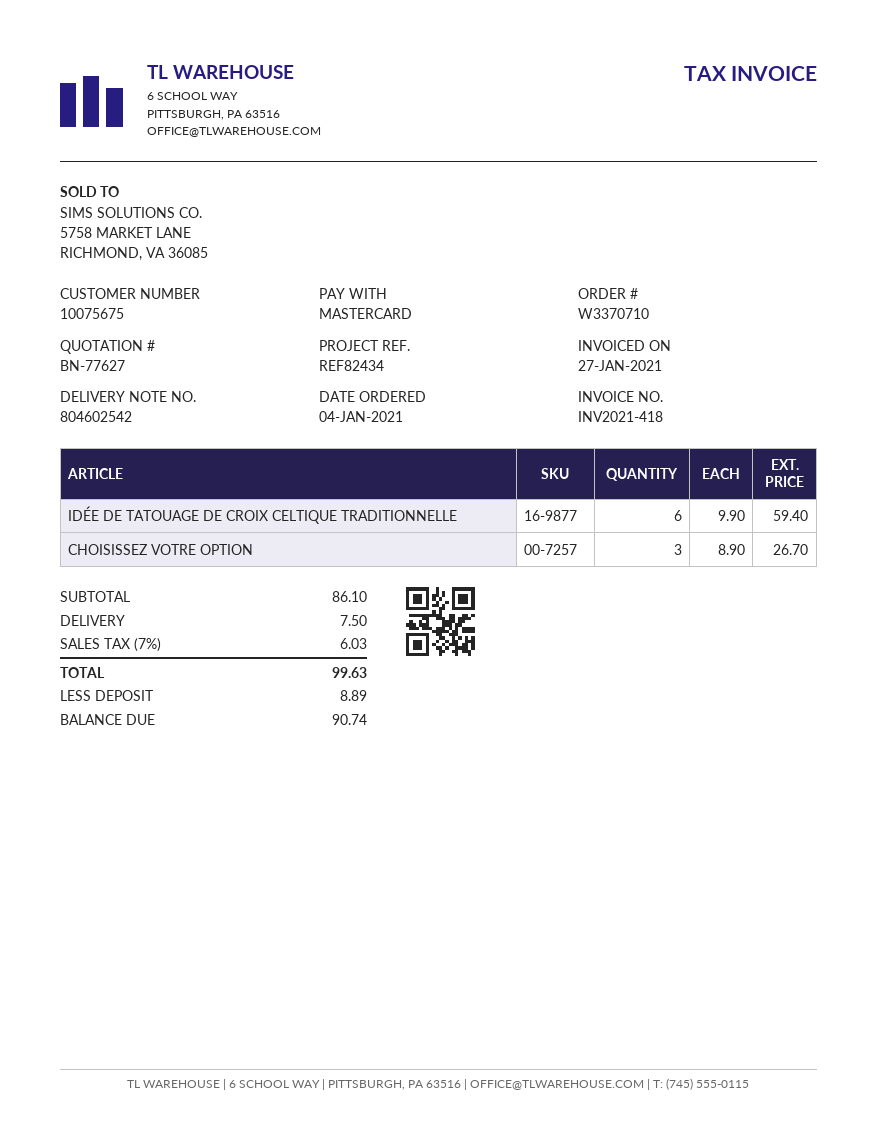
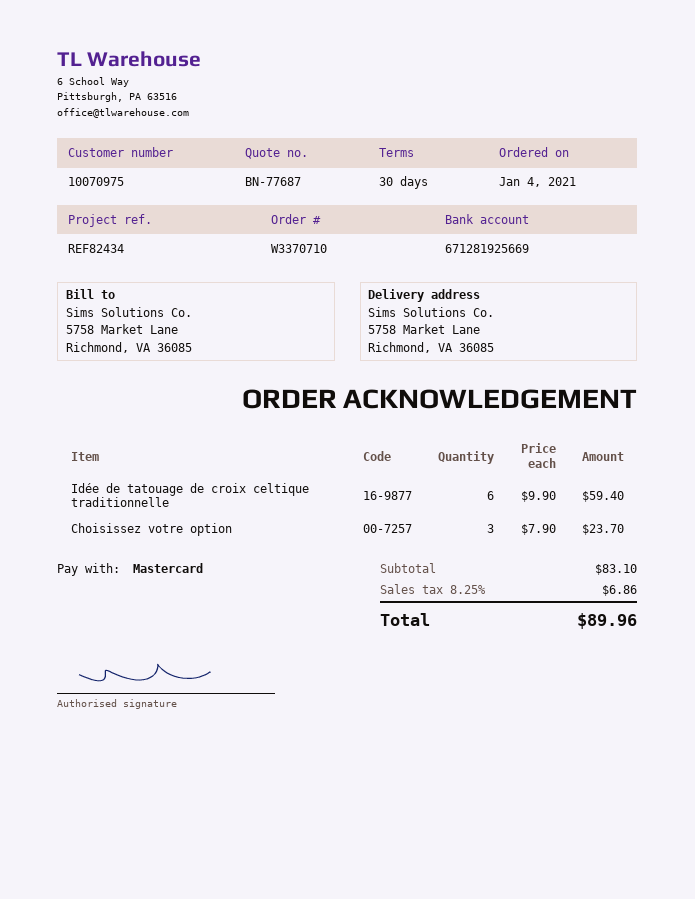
quote number: BN-77627 -> BN-77687
customer number: 10075675 -> 10070975
CHOISISSEZ VOTRE OPTION: 3 x 8.90 = 26.70 -> 3 x 7.90 = 23.70
subtotal: 86.10 -> 83.10
shipping: 7.50 -> none
tax: 7% = 6.03 -> 8.25% = 6.86
total: 99.63 -> 89.96

